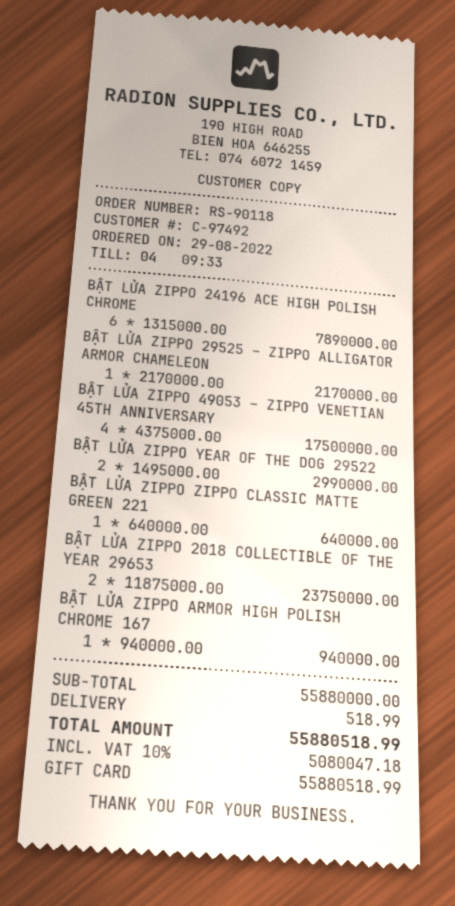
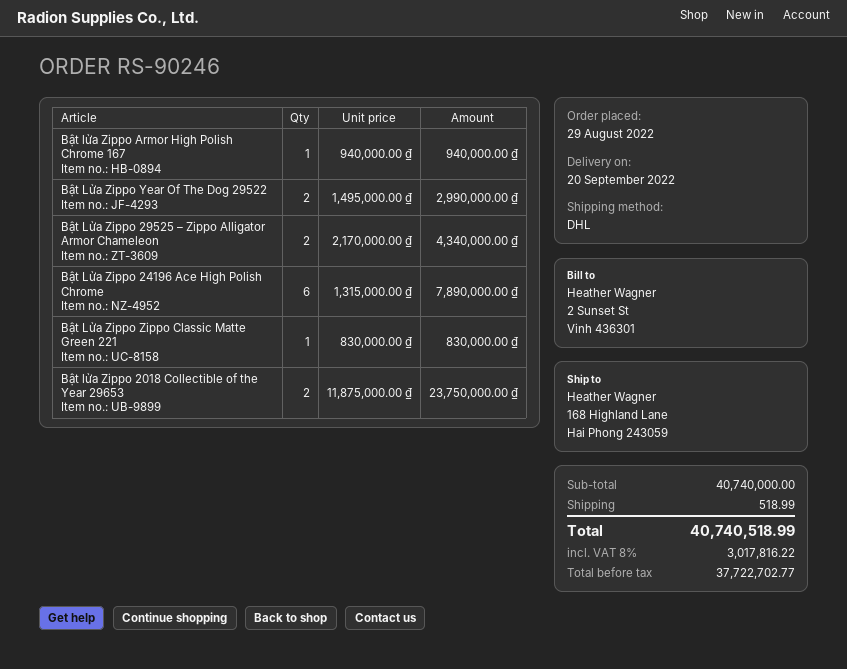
order number: RS-90118 -> RS-90246
BẬT LỬA ZIPPO 29525 – ZIPPO ALLIGATOR ARMOR CHAMELEON: 1 x 2170000.00 = 2170000.00 -> 2 x 2170000.00 = 4340000.00
BẬT LỬA ZIPPO 49053 – ZIPPO VENETIAN 45TH ANNIVERSARY: 4 x 4375000.00 = 17500000.00 -> none
BẬT LỬA ZIPPO ZIPPO CLASSIC MATTE GREEN 221: 1 x 640000.00 = 640000.00 -> 1 x 830000.00 = 830000.00
subtotal: 55880000.00 -> 40740000.00
tax: 10% = 5080047.18 -> 8% = 3017816.22
total: 55880518.99 -> 40740518.99

